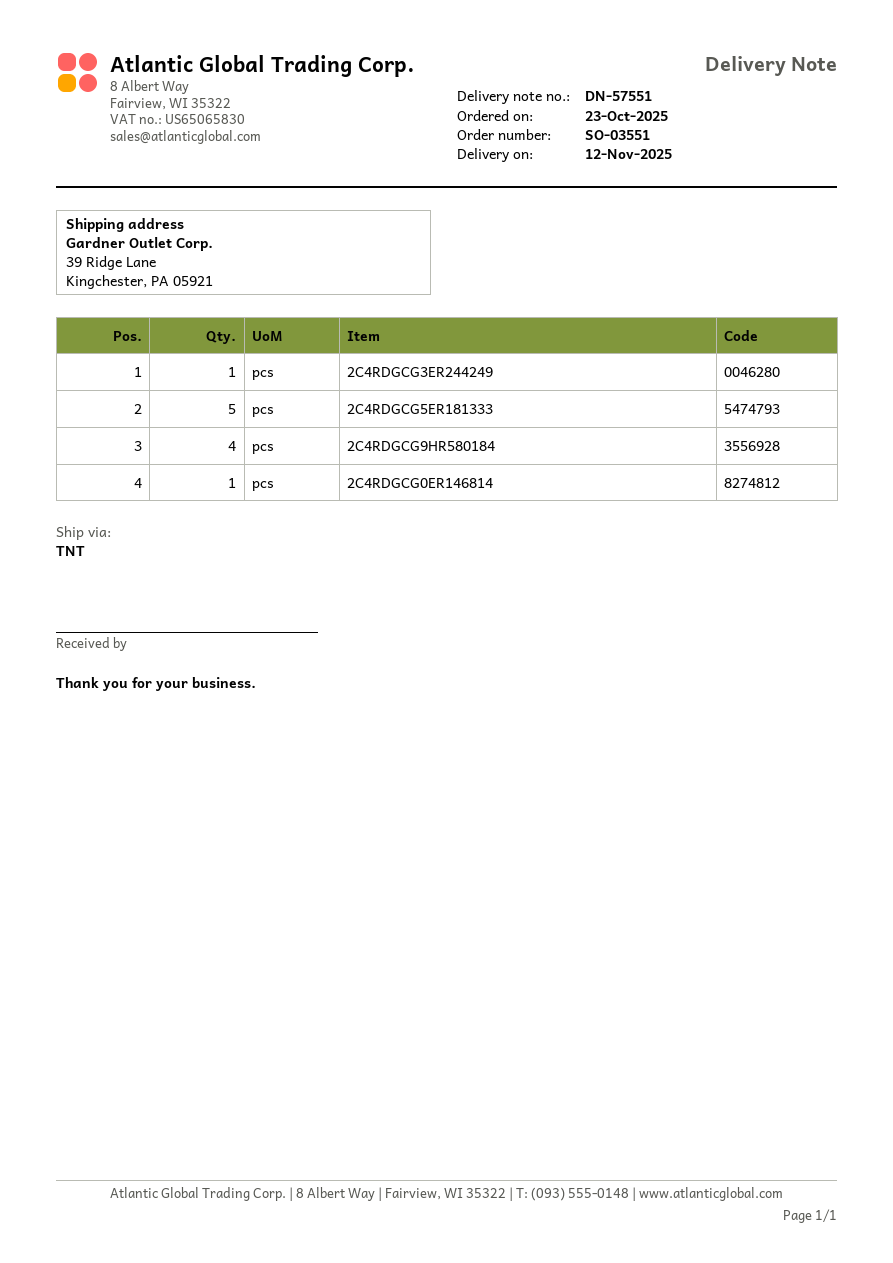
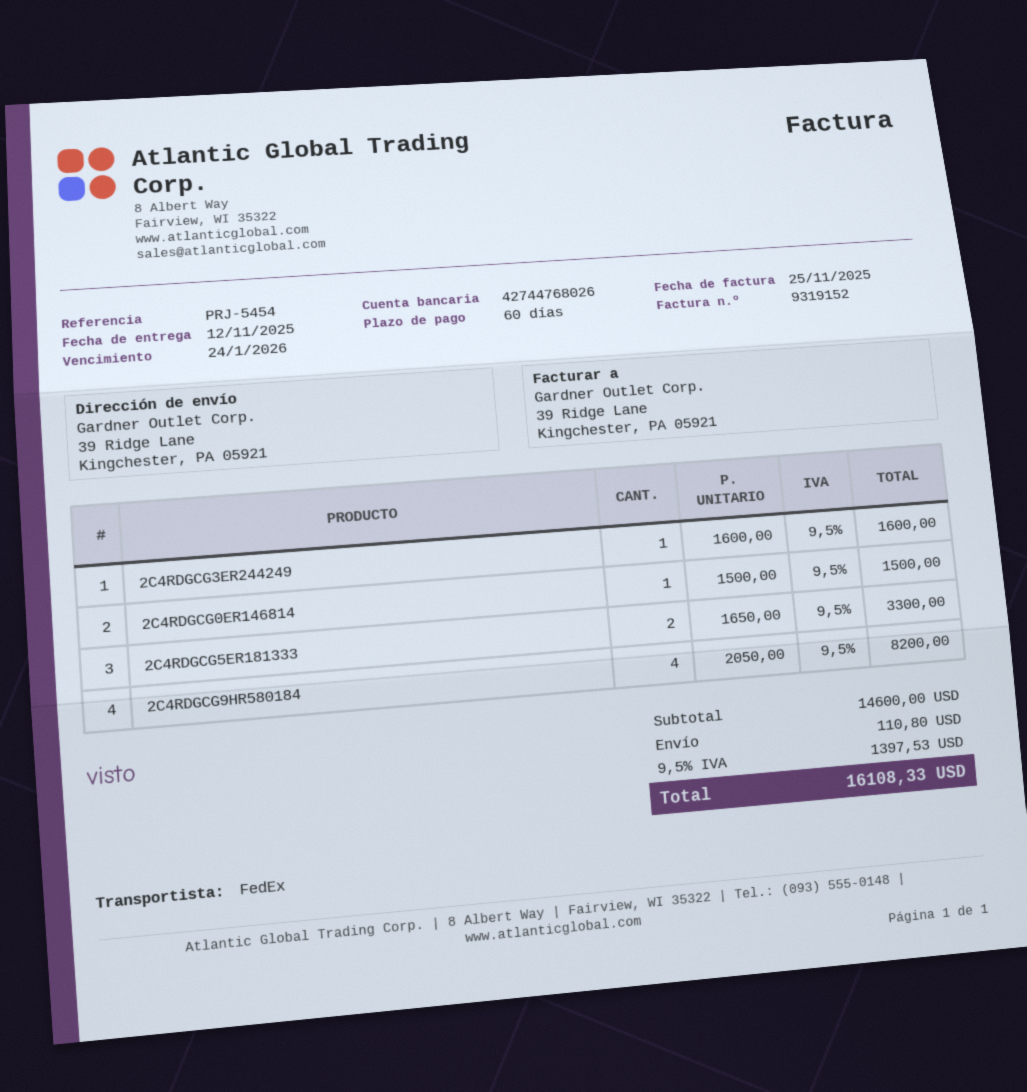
shipping method: TNT -> FedEx
2C4RDGCG5ER181333: 5 -> 2

